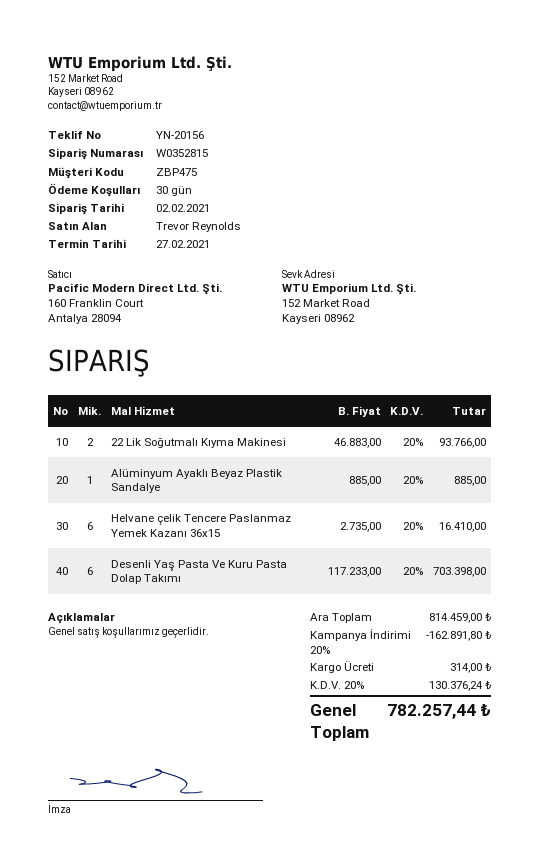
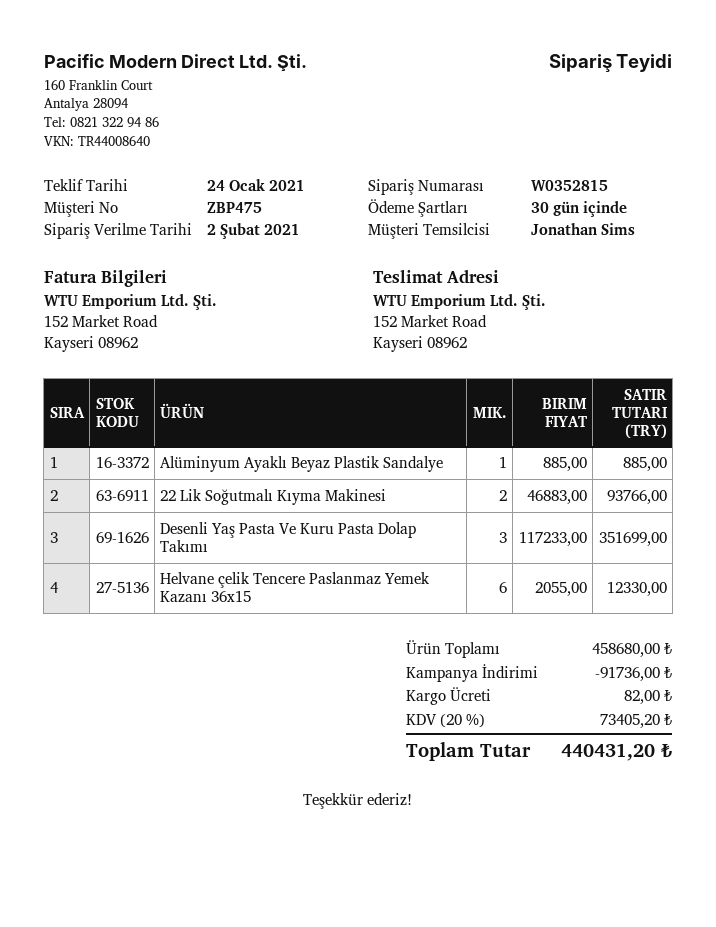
Helvane çelik Tencere Paslanmaz Yemek Kazanı 36x15: 6 x 2735.00 = 16410.00 -> 6 x 2055.00 = 12330.00
Desenli Yaş Pasta Ve Kuru Pasta Dolap Takımı: 6 x 117233.00 = 703398.00 -> 3 x 117233.00 = 351699.00
subtotal: 814459.00 -> 458680.00
discount: 162891.80 -> 91736.00
shipping: 314.00 -> 82.00
tax: 20% = 130376.24 -> 20% = 73405.20
total: 782257.44 -> 440431.20

